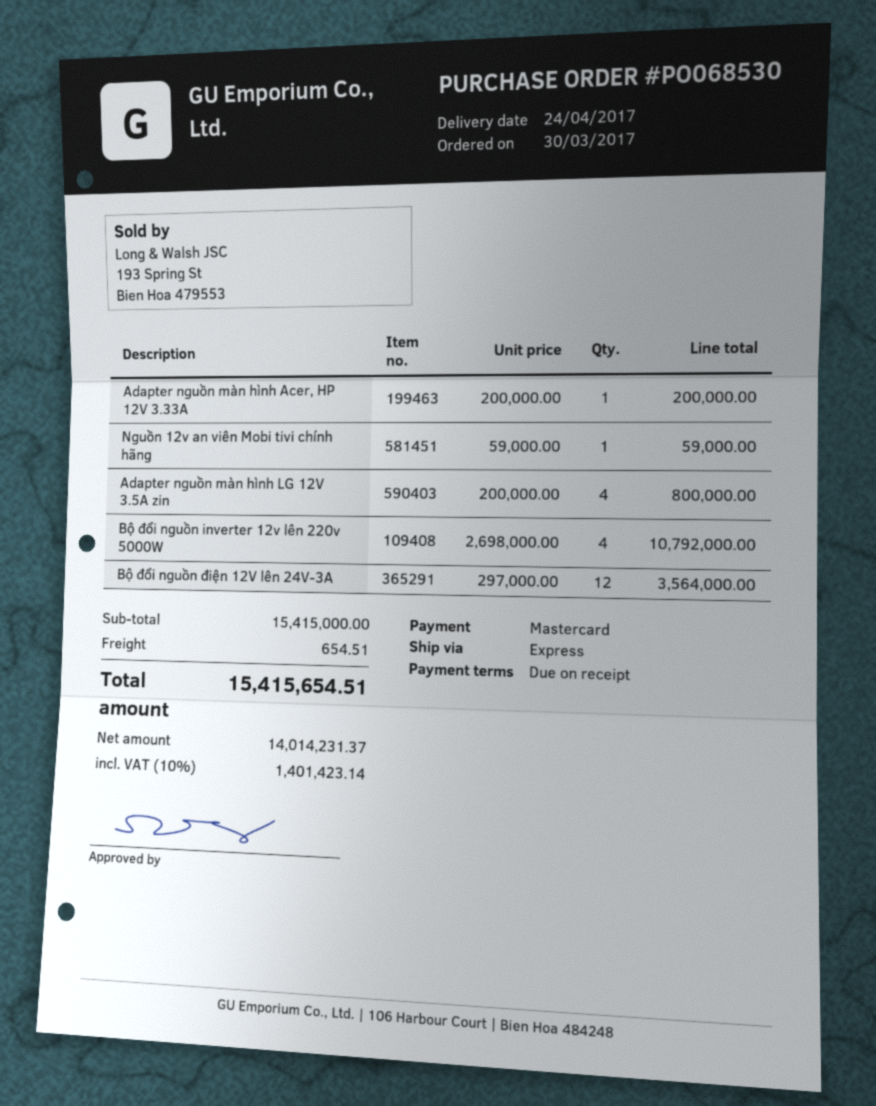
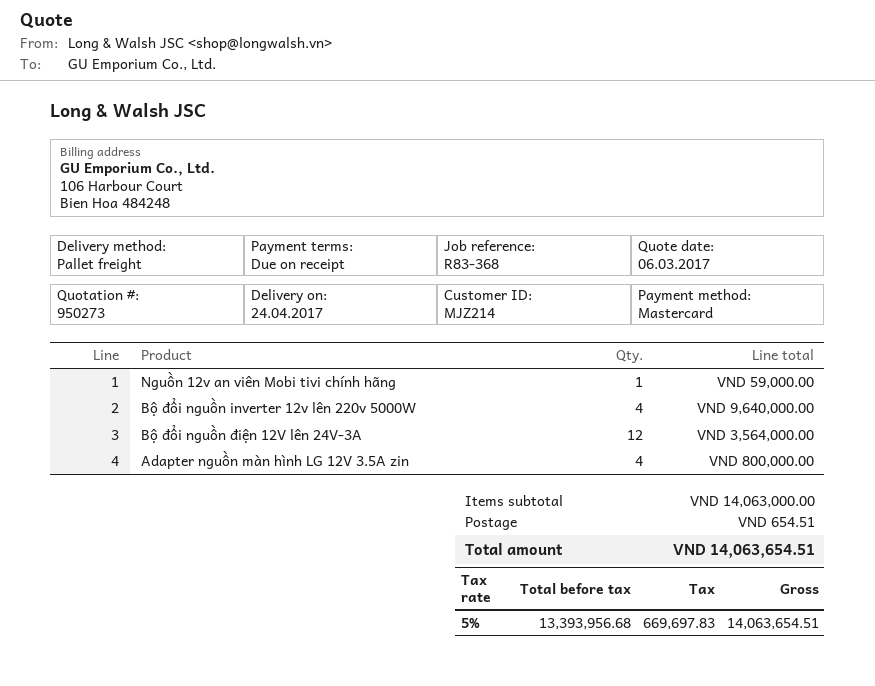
shipping method: express -> pallet freight
Adapter nguồn màn hình Acer, HP 12V 3.33A: 1 for 200000.00 -> none
Bộ đổi nguồn inverter 12v lên 220v 5000W: 4 for 10792000.00 -> 4 for 9640000.00
subtotal: 15415000.00 -> 14063000.00
net: 14014231.37 -> 13393956.68
tax: 10% = 1401423.14 -> 5% = 669697.83
total: 15415654.51 -> 14063654.51

